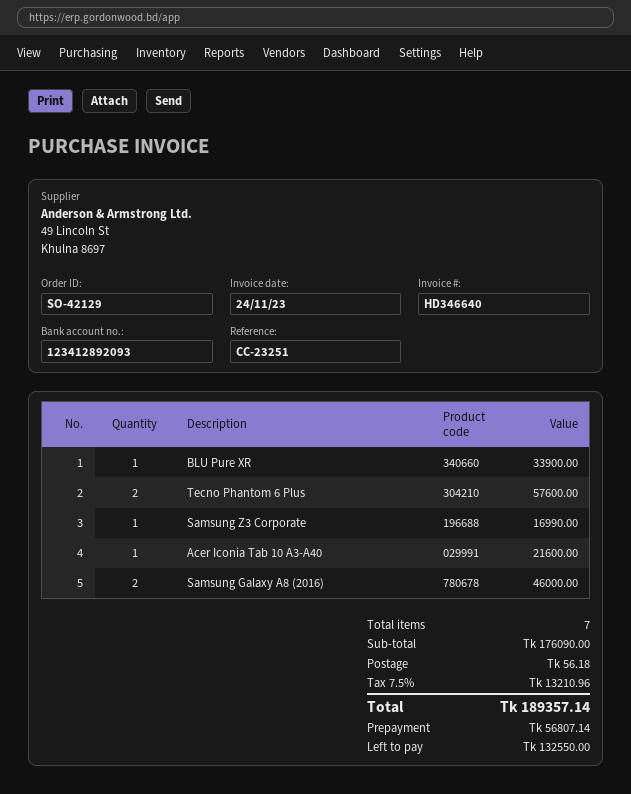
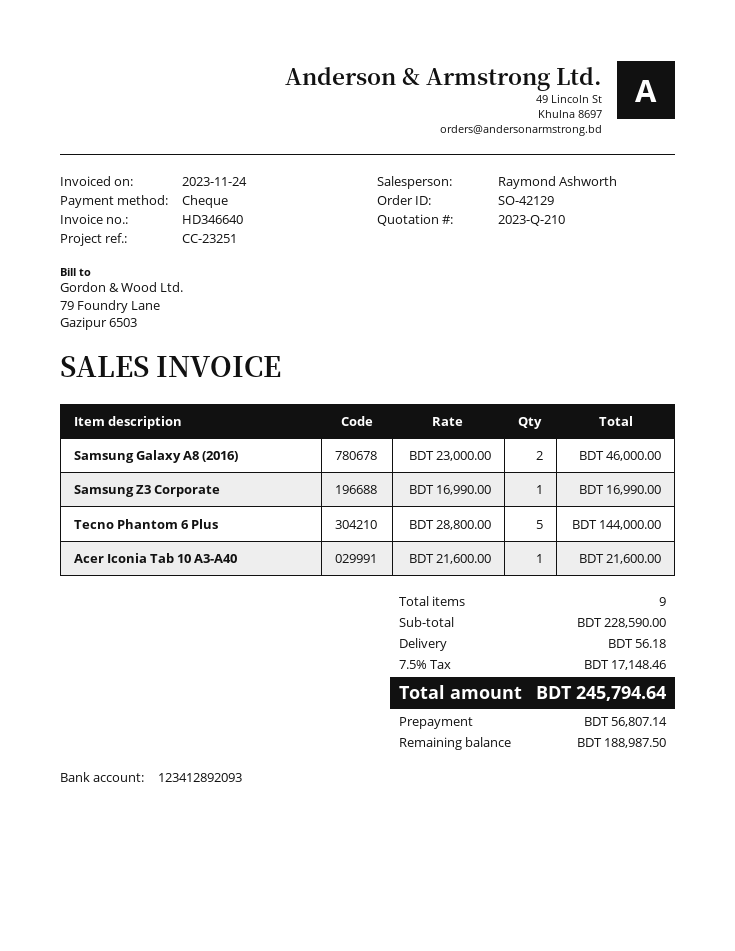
BLU Pure XR: 1 for 33900.00 -> none
Tecno Phantom 6 Plus: 2 for 57600.00 -> 5 for 144000.00
total quantity: 7 -> 9
subtotal: 176090.00 -> 228590.00
tax: 7.5% = 13210.96 -> 7.5% = 17148.46
total: 189357.14 -> 245794.64
balance: 132550.00 -> 188987.50

